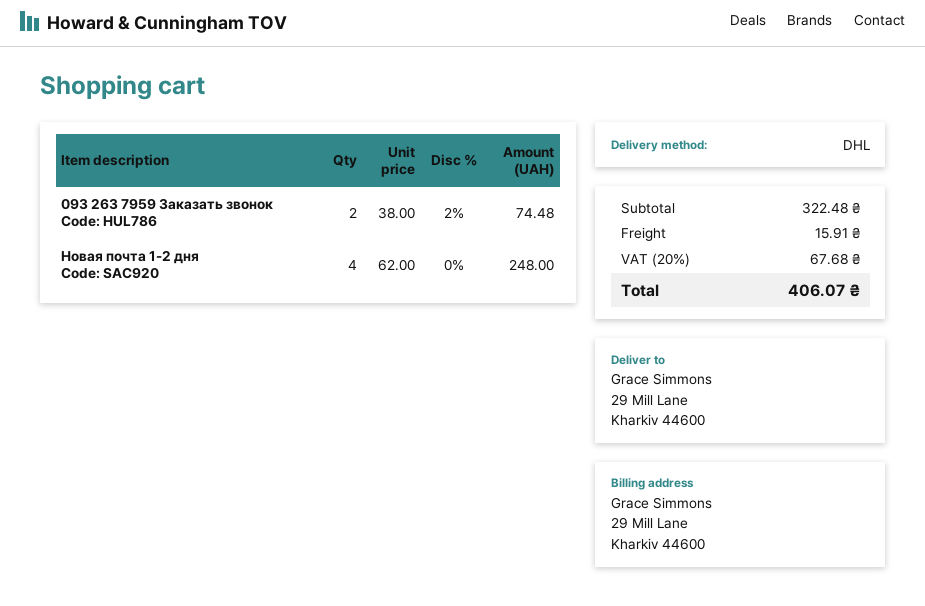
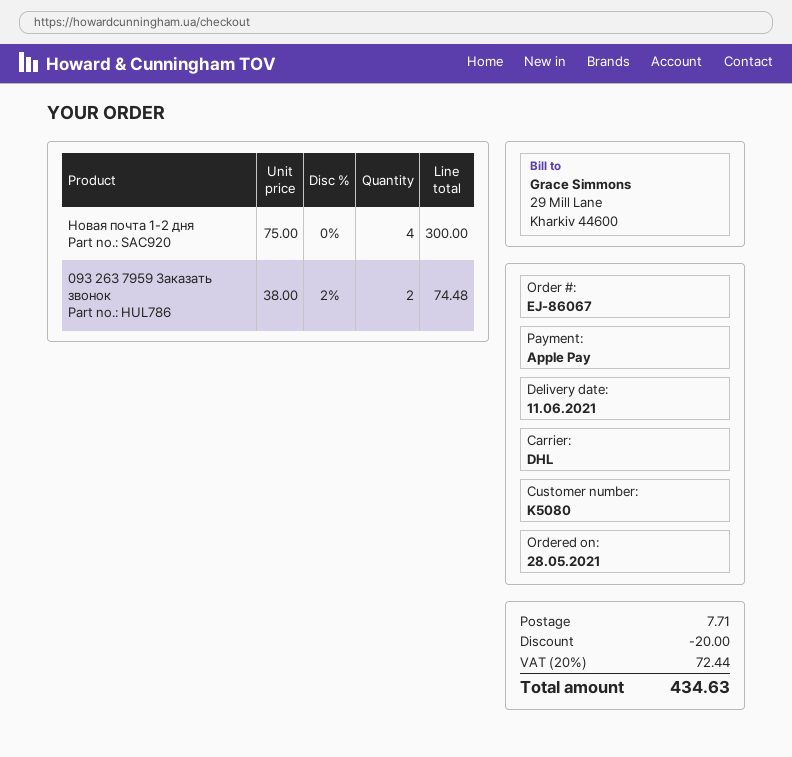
Новая почта 1-2 дня: 4 x 62.00 = 248.00 -> 4 x 75.00 = 300.00
discount: none -> 20.00
shipping: 15.91 -> 7.71
tax: 20% = 67.68 -> 20% = 72.44
total: 406.07 -> 434.63

